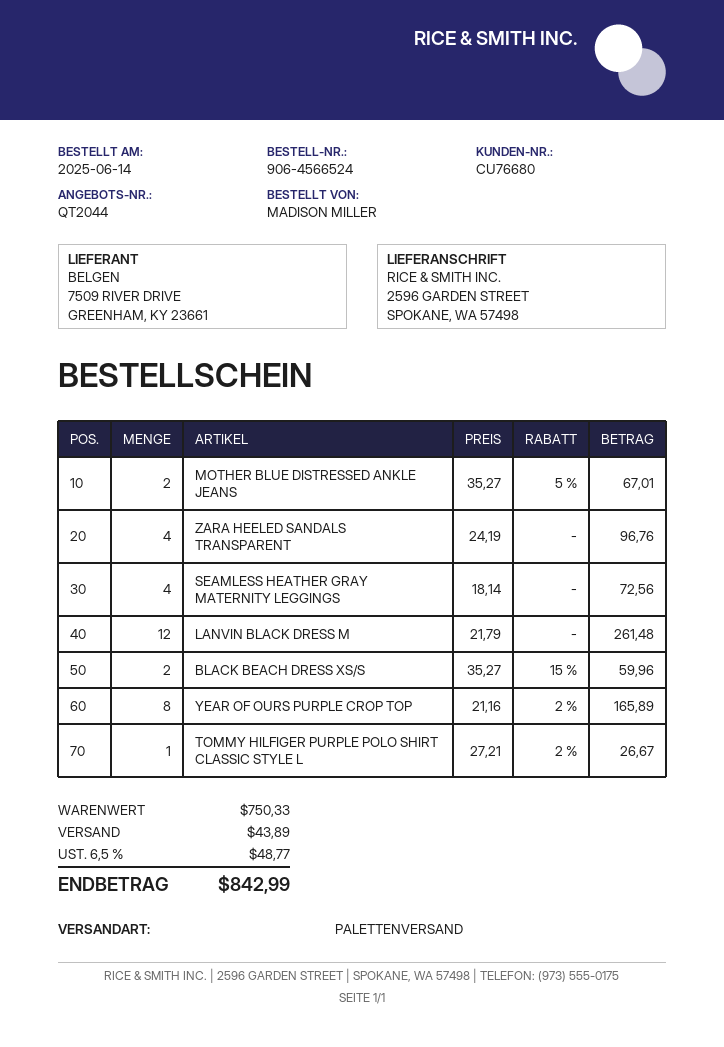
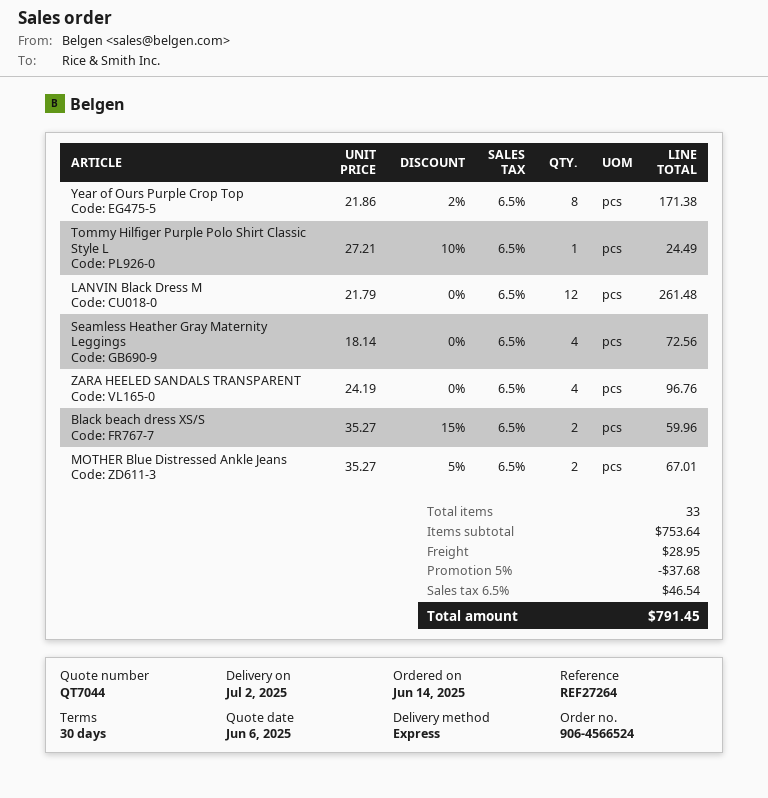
quote number: QT2044 -> QT7044
shipping method: pallet freight -> express
YEAR OF OURS PURPLE CROP TOP: 8 x 21.16 - 2% = 165.89 -> 8 x 21.86 - 2% = 171.38
TOMMY HILFIGER PURPLE POLO SHIRT CLASSIC STYLE L: 1 x 27.21 - 2% = 26.67 -> 1 x 27.21 - 10% = 24.49
subtotal: 750.33 -> 753.64
discount: none -> 5% = 37.68
shipping: 43.89 -> 28.95
tax: 6.5% = 48.77 -> 6.5% = 46.54
total: 842.99 -> 791.45

